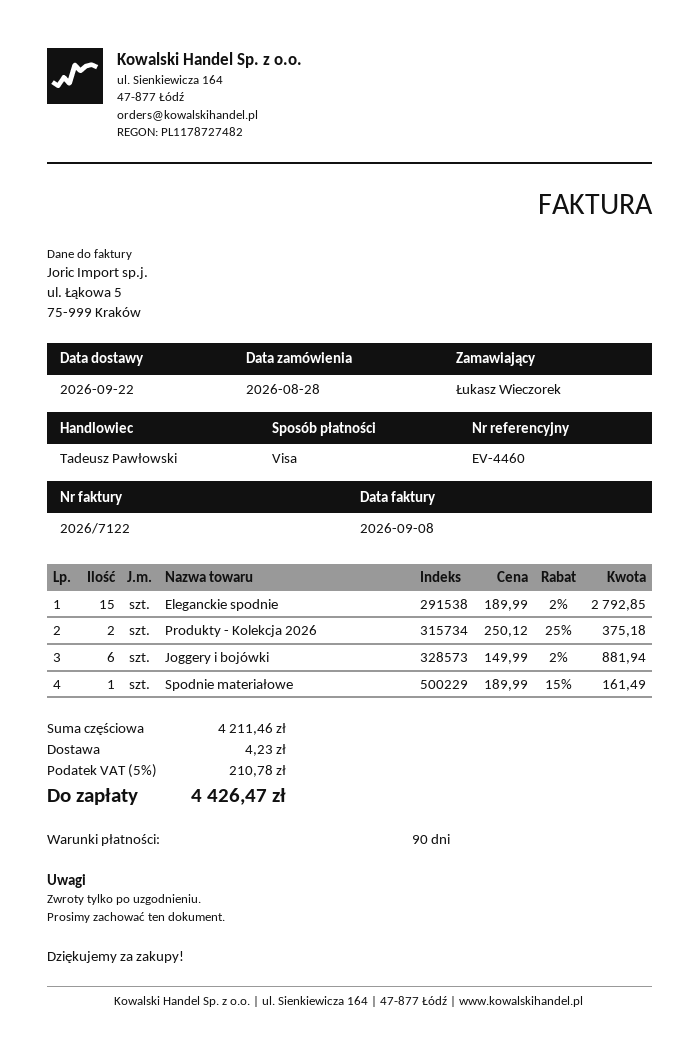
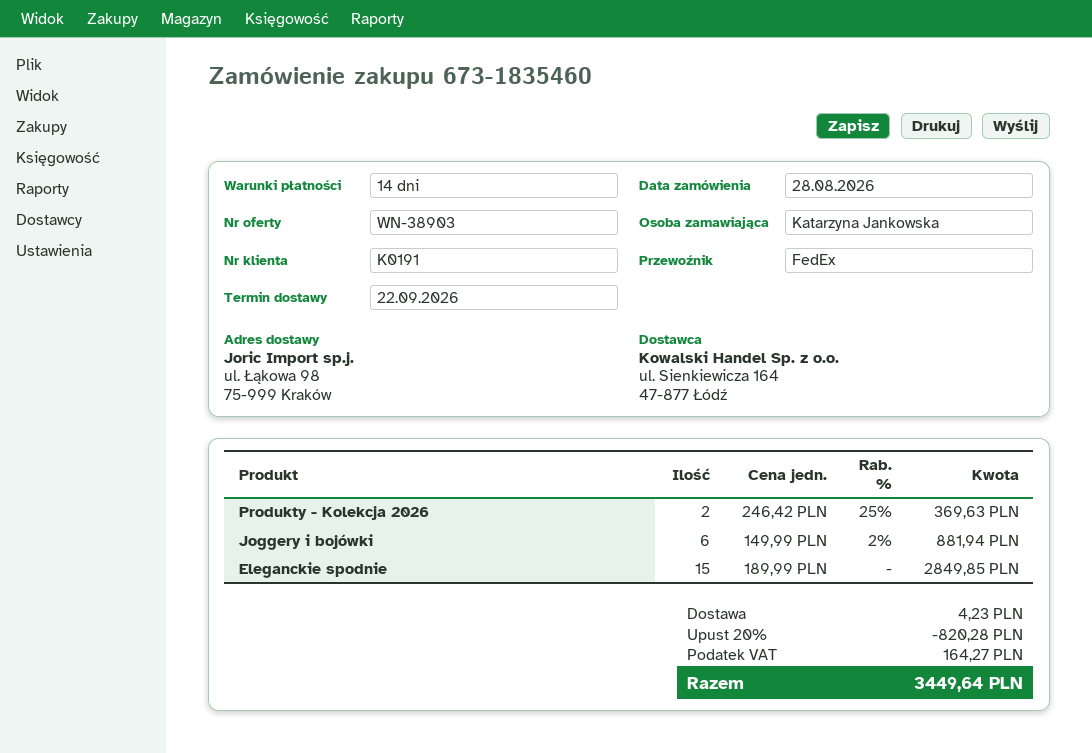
payment terms: 90 days -> 14 days
ordered by: Łukasz Wieczorek -> Katarzyna Jankowska
Eleganckie spodnie: 15 x 189.99 - 2% = 2792.85 -> 15 x 189.99 = 2849.85
Produkty - Kolekcja 2026: 2 x 250.12 - 25% = 375.18 -> 2 x 246.42 - 25% = 369.63
Spodnie materiałowe: 1 x 189.99 - 15% = 161.49 -> none
discount: none -> 20% = 820.28
tax: 210.78 -> 164.27
total: 4426.47 -> 3449.64

